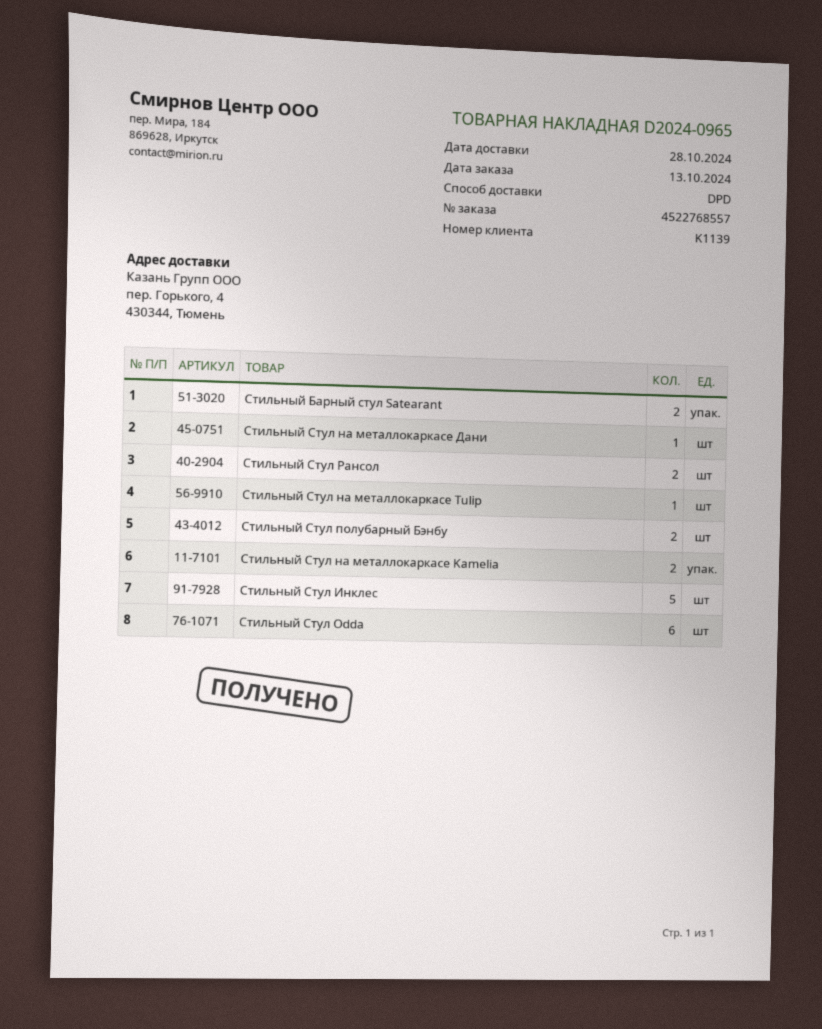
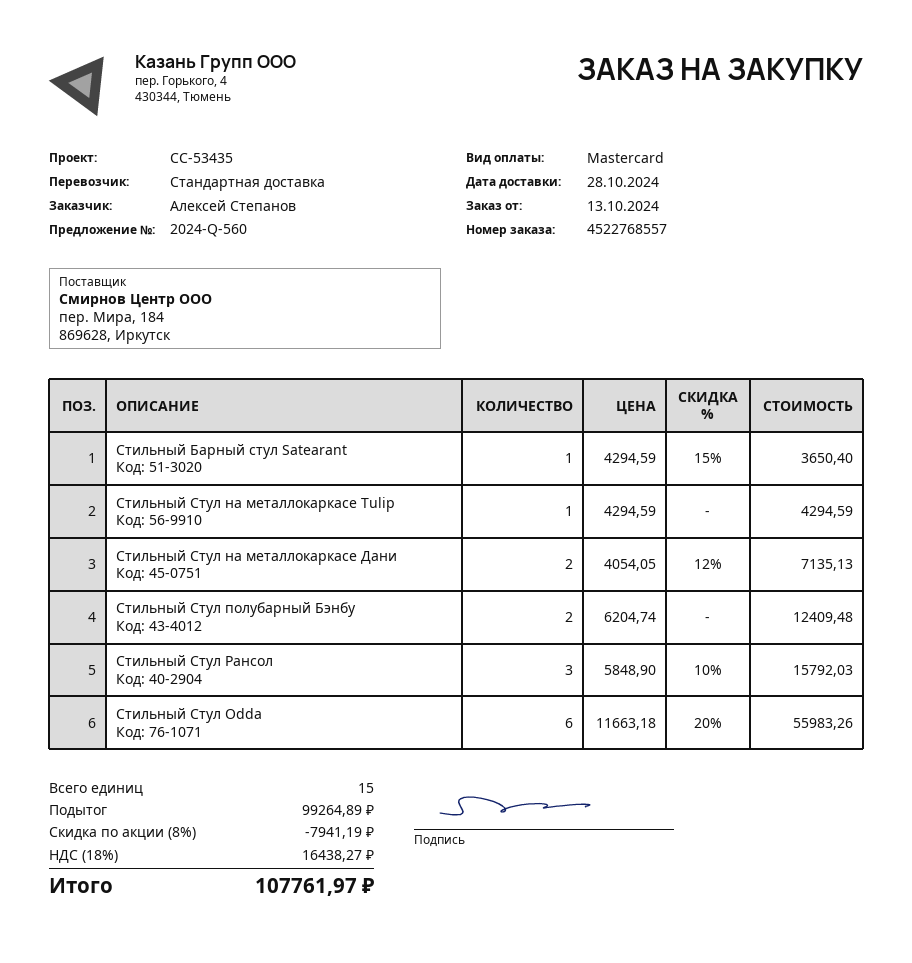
shipping method: DPD -> standard
Стильный Барный стул Satearant: 2 -> 1
Стильный Стул на металлокаркасе Дани: 1 -> 2
Стильный Стул Рансол: 2 -> 3
Стильный Стул на металлокаркасе Kamelia: 2 -> none
Стильный Стул Инклес: 5 -> none

